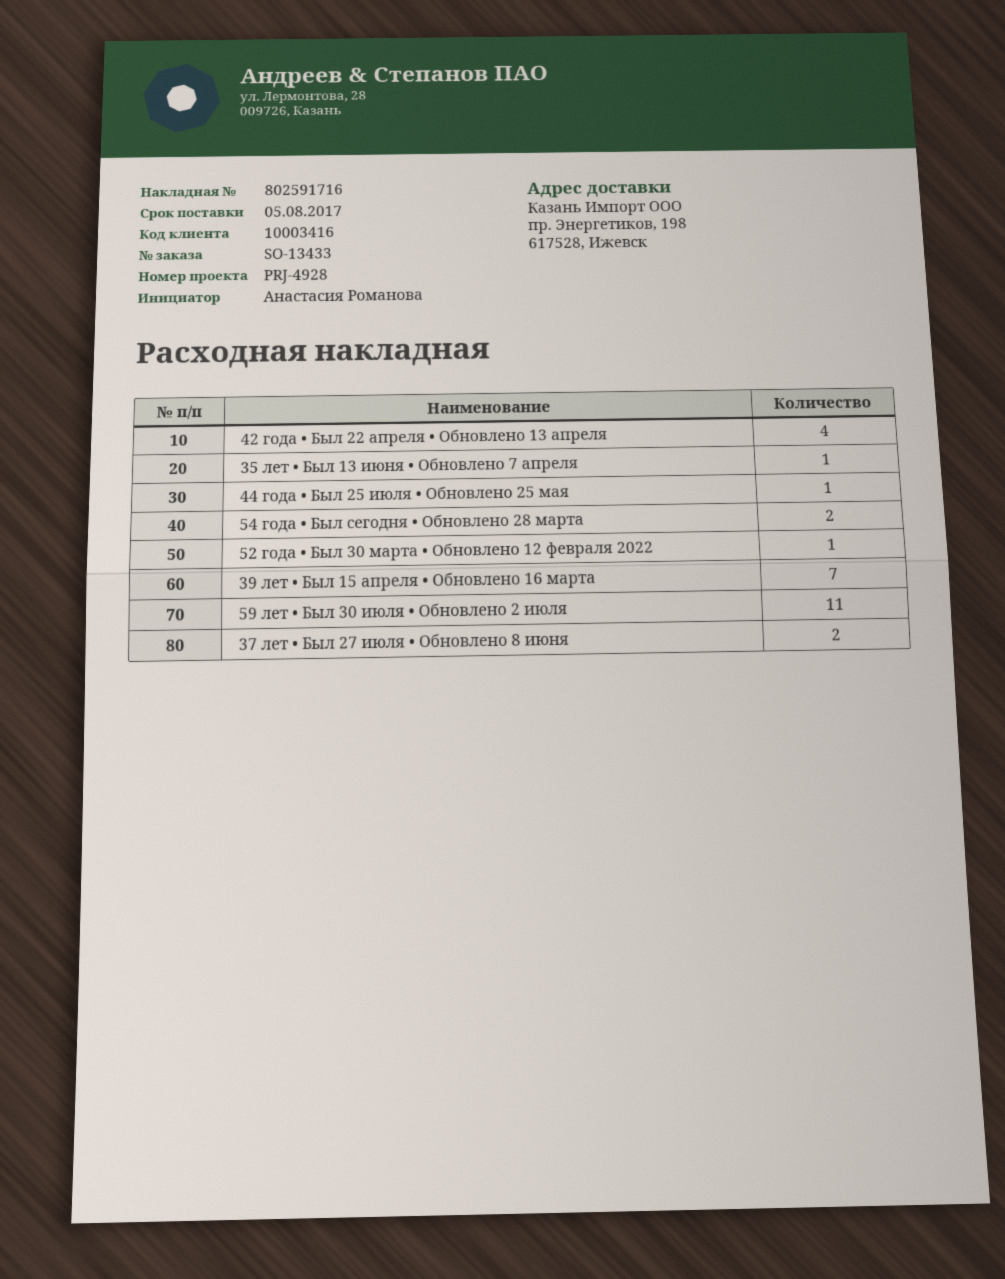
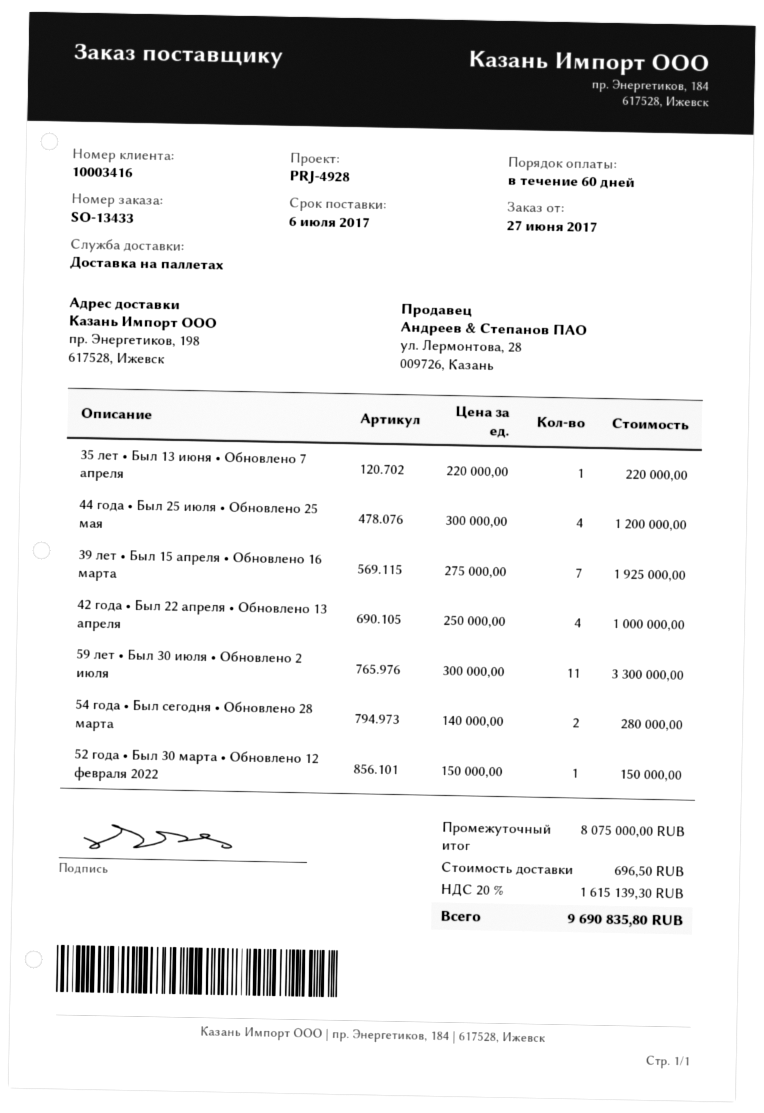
delivery date: 2017-08-05 -> 2017-07-06
44 года • Был 25 июля • Обновлено 25 мая: 1 -> 4
37 лет • Был 27 июля • Обновлено 8 июня: 2 -> none

